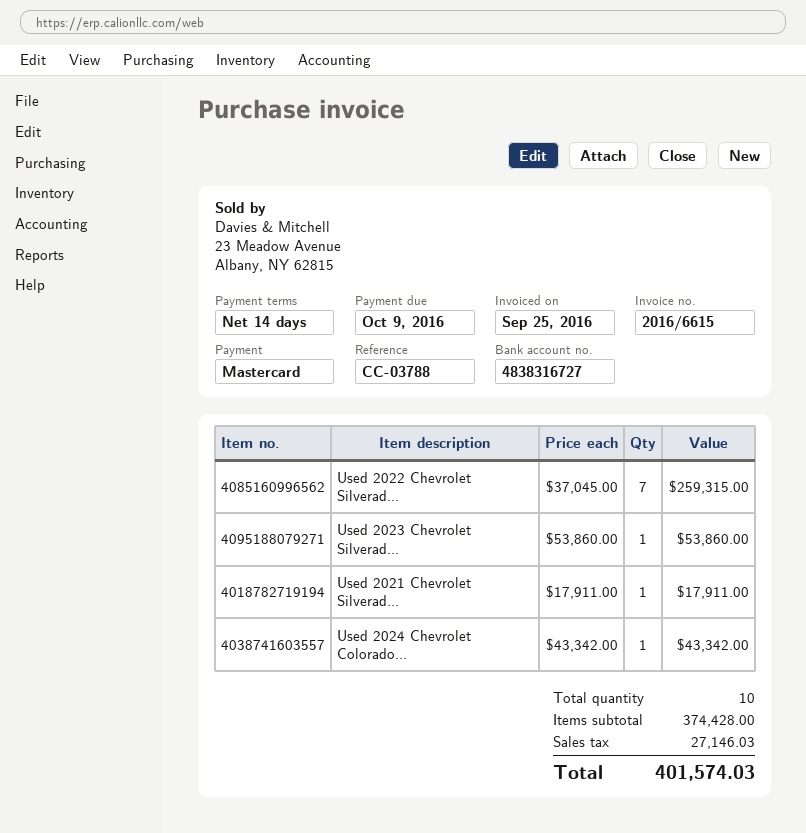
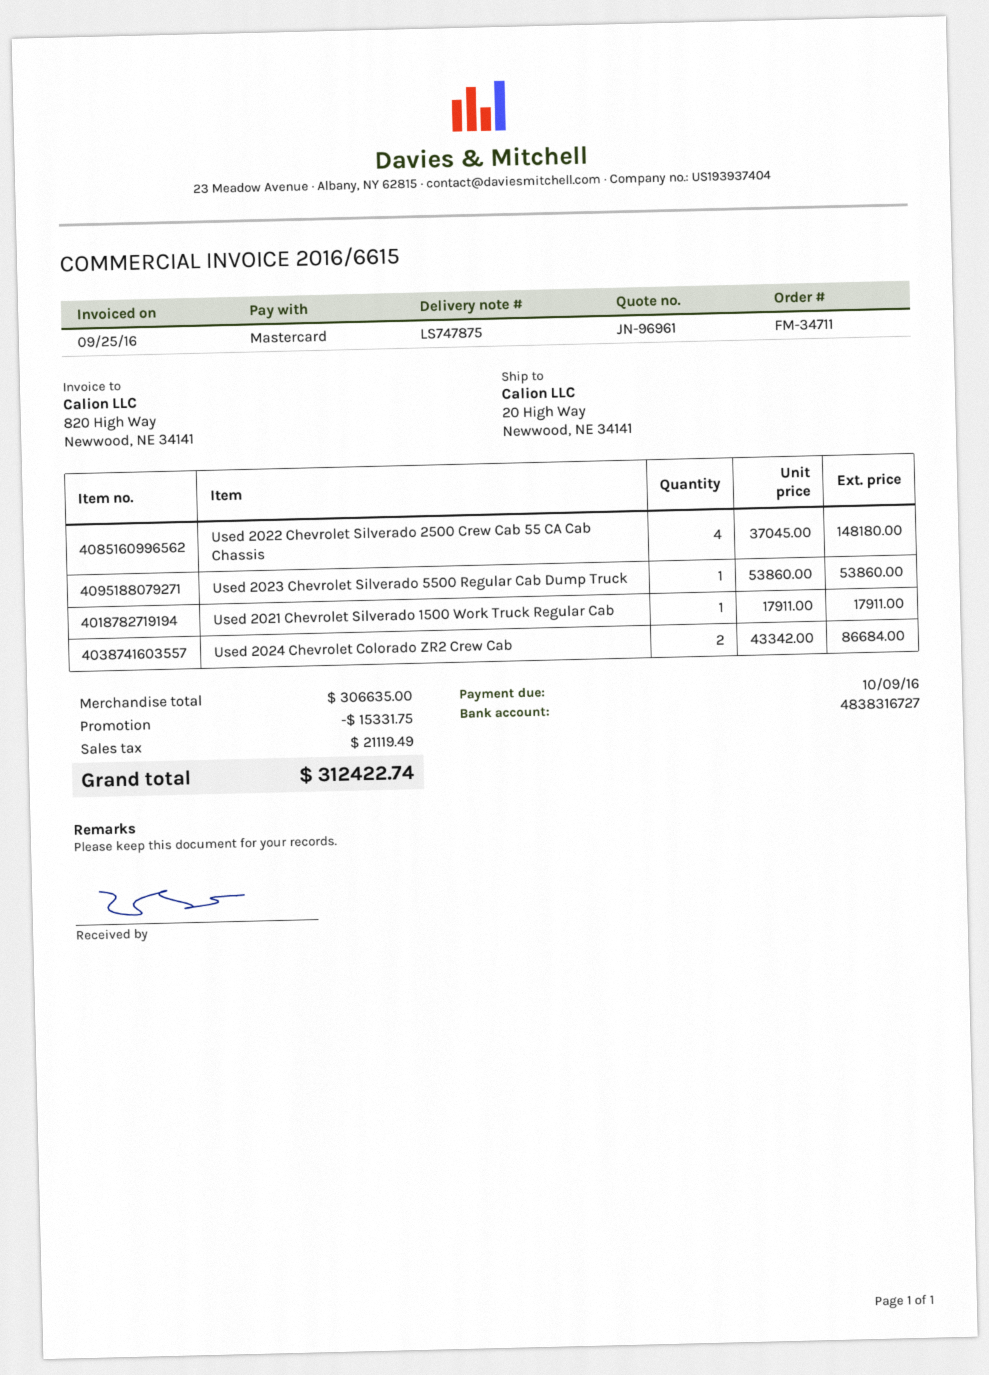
Used 2022 Chevrolet Silverad...: 7 x 37045.00 = 259315.00 -> 4 x 37045.00 = 148180.00
Used 2024 Chevrolet Colorado...: 1 x 43342.00 = 43342.00 -> 2 x 43342.00 = 86684.00
subtotal: 374428.00 -> 306635.00
discount: none -> 15331.75
tax: 27146.03 -> 21119.49
total: 401574.03 -> 312422.74

